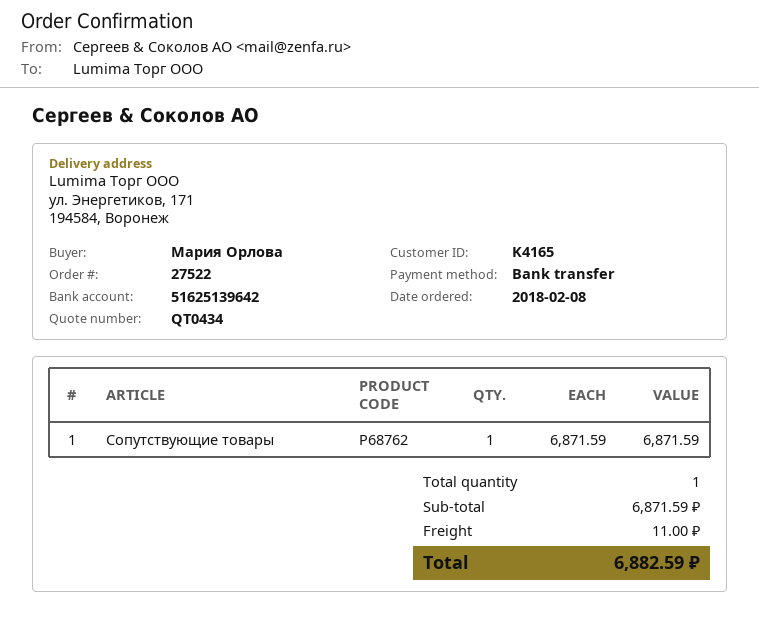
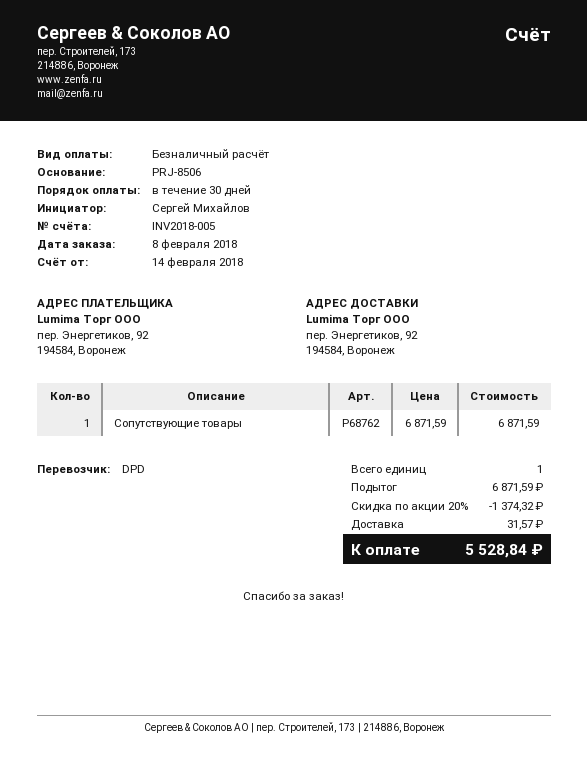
ordered by: Мария Орлова -> Сергей Михайлов
ship to: ул. Энергетиков, 171, 194584, Воронеж -> пер. Энергетиков, 92, 194584, Воронеж
discount: none -> 20% = 1374.32
shipping: 11.00 -> 31.57
total: 6882.59 -> 5528.84

